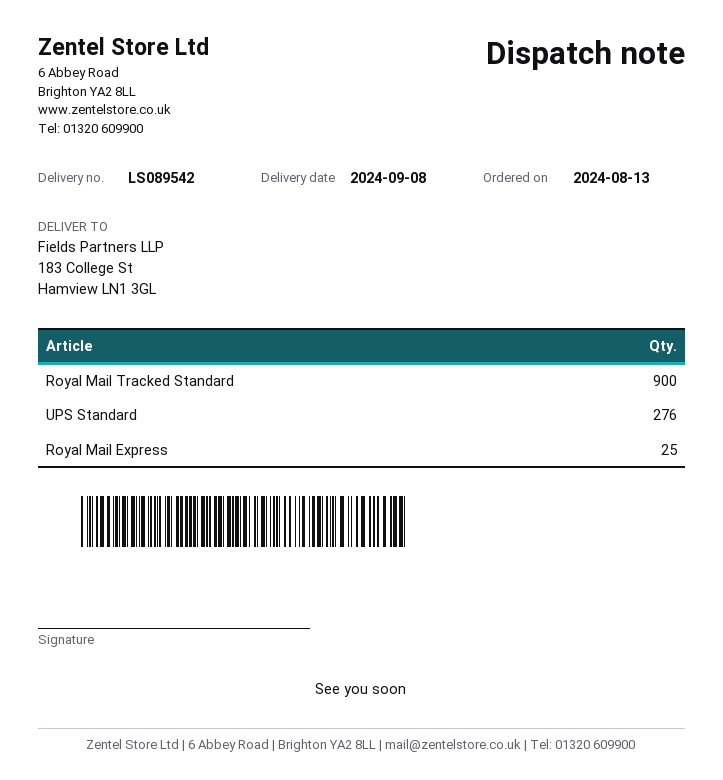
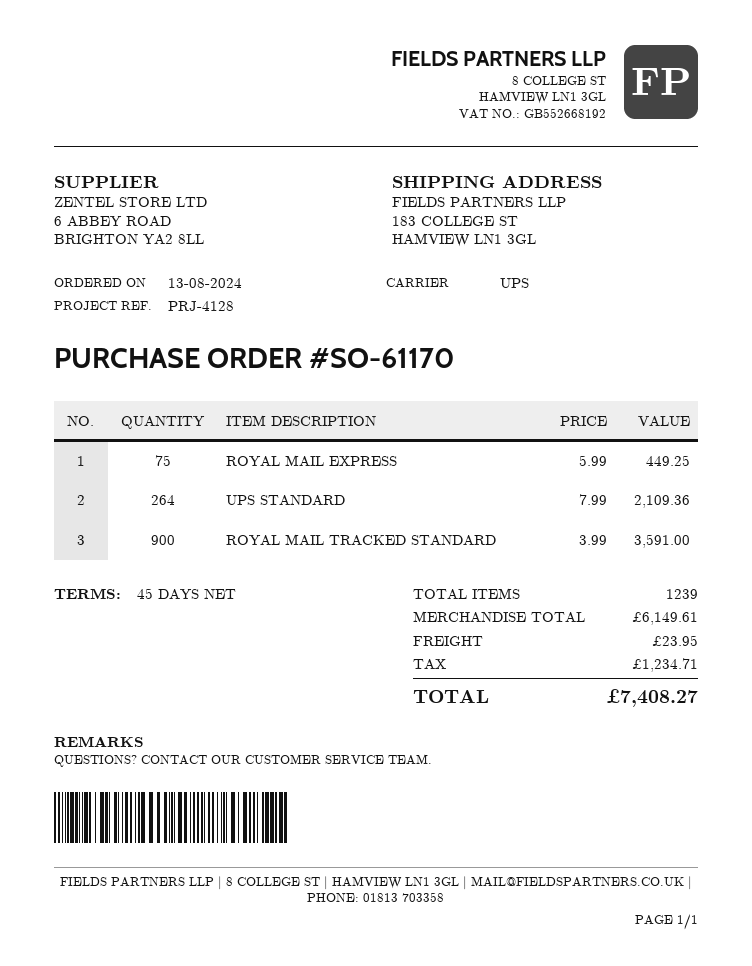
UPS Standard: 276 -> 264
Royal Mail Express: 25 -> 75

